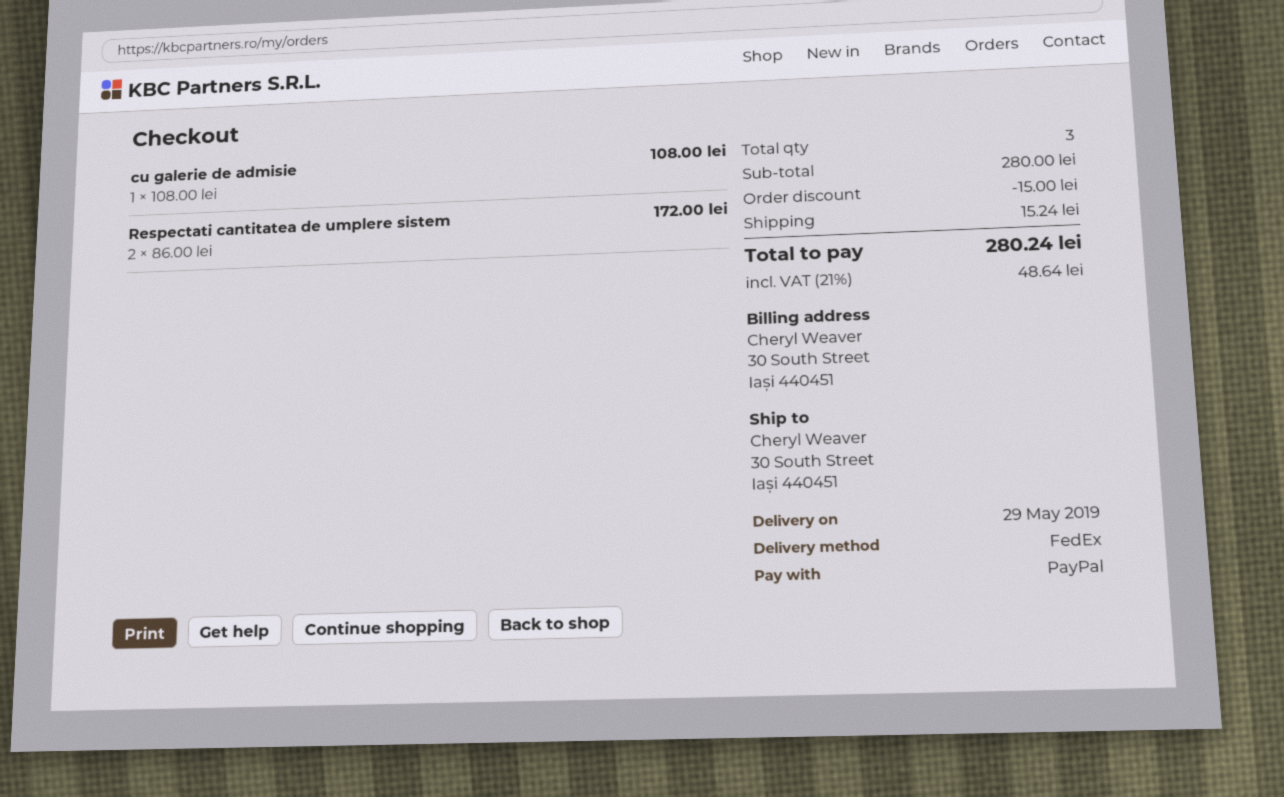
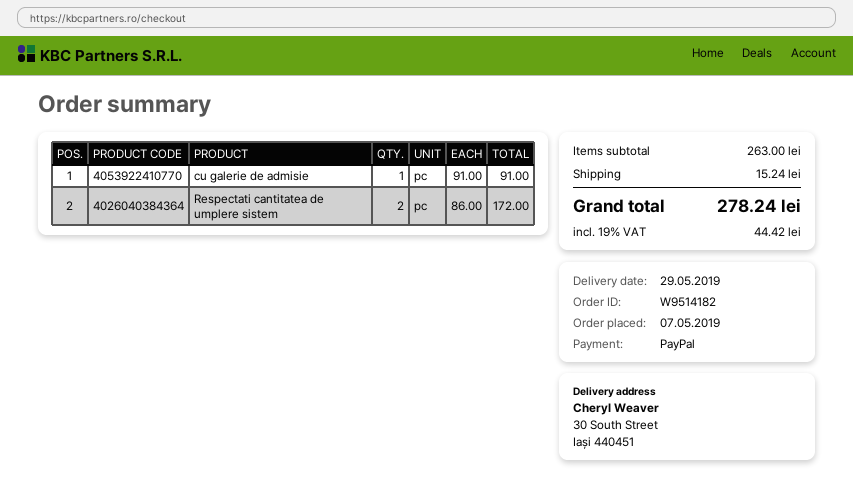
cu galerie de admisie: 1 x 108.00 = 108.00 -> 1 x 91.00 = 91.00
subtotal: 280.00 -> 263.00
discount: 15.00 -> none
tax: 21% = 48.64 -> 19% = 44.42
total: 280.24 -> 278.24

